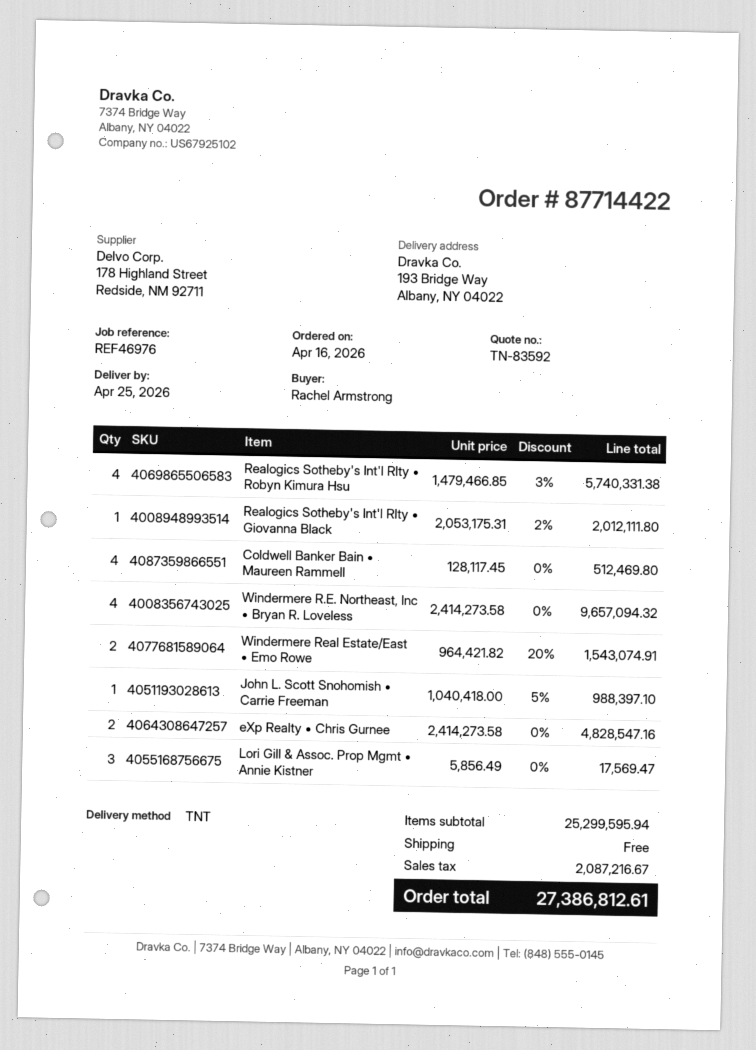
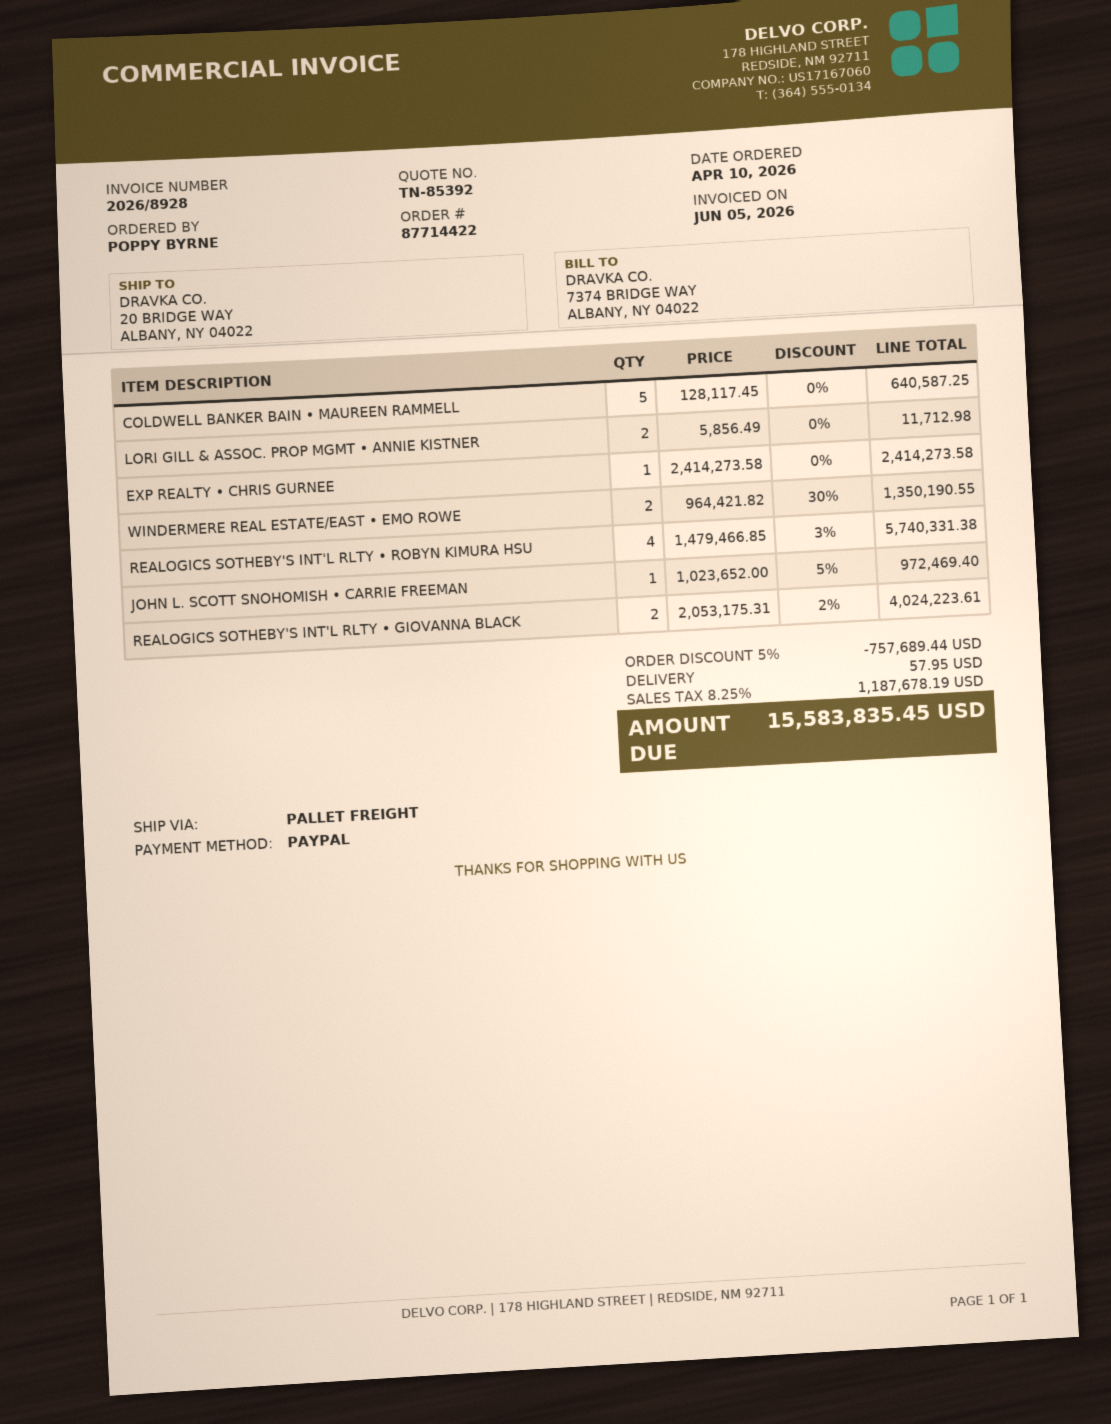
quote number: TN-83592 -> TN-85392
order date: 2026-04-16 -> 2026-04-10
ordered by: Rachel Armstrong -> POPPY BYRNE
shipping method: TNT -> pallet freight
ship to: 193 Bridge Way, Albany, NY 04022 -> 20 BRIDGE WAY, ALBANY, NY 04022
Realogics Sotheby's Int'l Rlty • Giovanna Black: 1 x 2053175.31 - 2% = 2012111.80 -> 2 x 2053175.31 - 2% = 4024223.61
Coldwell Banker Bain • Maureen Rammell: 4 x 128117.45 = 512469.80 -> 5 x 128117.45 = 640587.25
Windermere R.E. Northeast, Inc • Bryan R. Loveless: 4 x 2414273.58 = 9657094.32 -> none
Windermere Real Estate/East • Emo Rowe: 2 x 964421.82 - 20% = 1543074.91 -> 2 x 964421.82 - 30% = 1350190.55
John L. Scott Snohomish • Carrie Freeman: 1 x 1040418.00 - 5% = 988397.10 -> 1 x 1023652.00 - 5% = 972469.40
eXp Realty • Chris Gurnee: 2 x 2414273.58 = 4828547.16 -> 1 x 2414273.58 = 2414273.58
Lori Gill & Assoc. Prop Mgmt • Annie Kistner: 3 x 5856.49 = 17569.47 -> 2 x 5856.49 = 11712.98
discount: none -> 5% = 757689.44
shipping: 0.00 -> 57.95
tax: 2087216.67 -> 1187678.19
total: 27386812.61 -> 15583835.45

